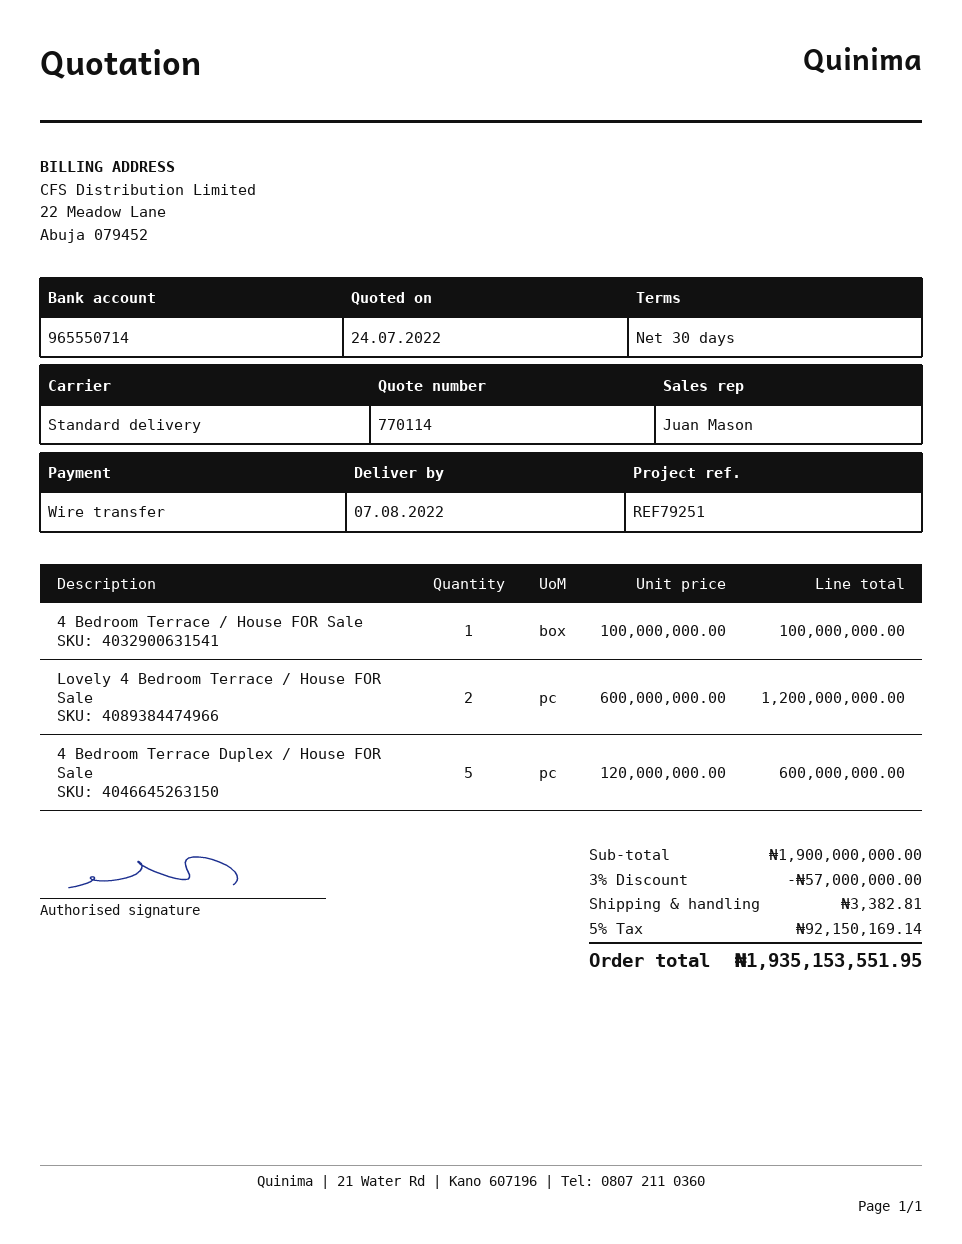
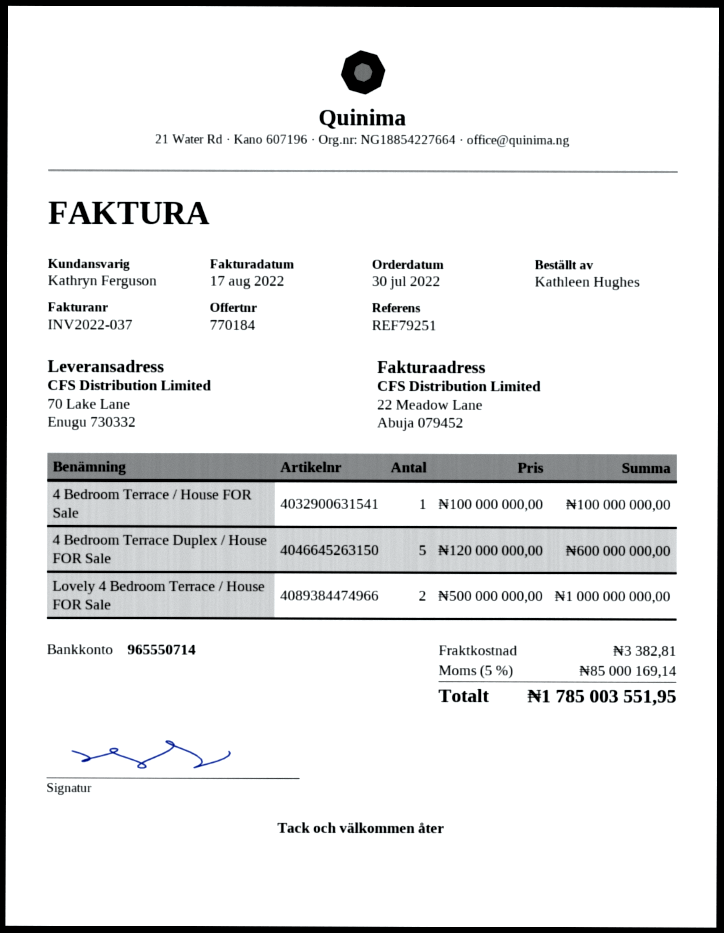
quote number: 770114 -> 770184
sales rep: Juan Mason -> Kathryn Ferguson
Lovely 4 Bedroom Terrace / House FOR Sale: 2 x 600000000.00 = 1200000000.00 -> 2 x 500000000.00 = 1000000000.00
discount: 3% = 57000000.00 -> none
tax: 5% = 92150169.14 -> 5% = 85000169.14
total: 1935153551.95 -> 1785003551.95

